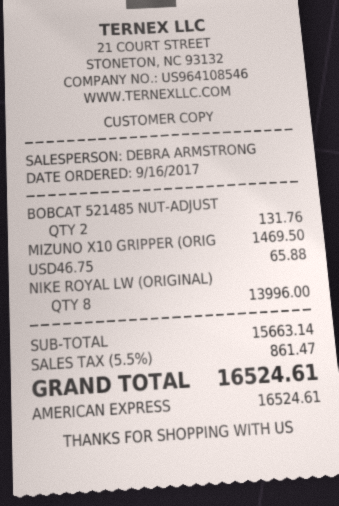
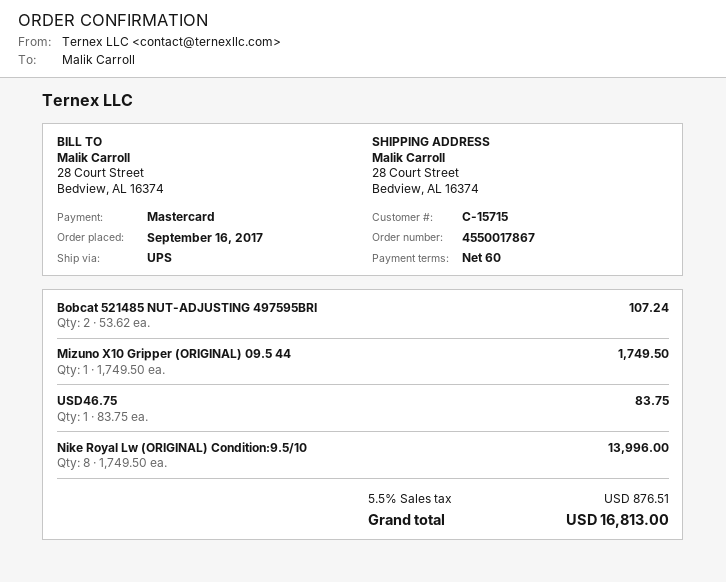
payment method: American Express -> Mastercard
BOBCAT 521485 NUT-ADJUST: 2 for 131.76 -> 2 for 107.24
MIZUNO X10 GRIPPER (ORIG: 1 for 1469.50 -> 1 for 1749.50
USD46.75: 1 for 65.88 -> 1 for 83.75
tax: 5.5% = 861.47 -> 5.5% = 876.51
total: 16524.61 -> 16813.00

